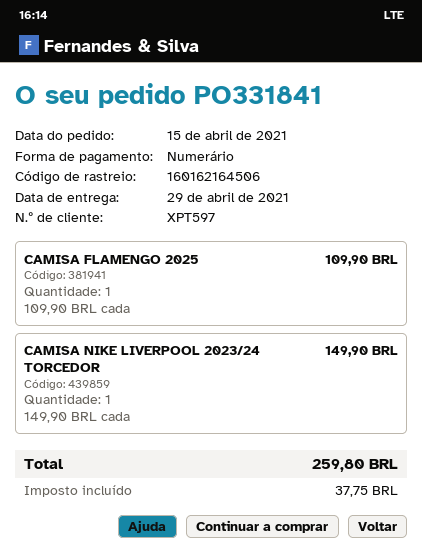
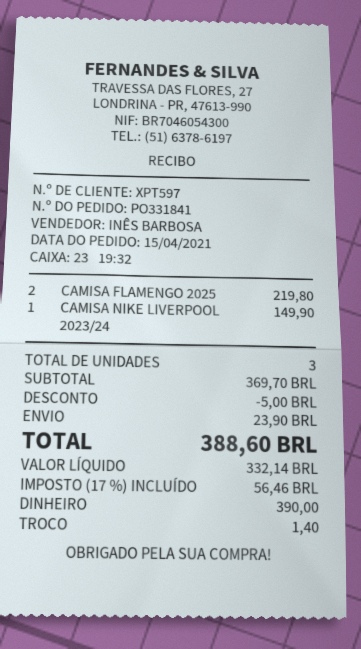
CAMISA FLAMENGO 2025: 1 for 109.90 -> 2 for 219.80
discount: none -> 5.00
shipping: none -> 23.90
tax: 37.75 -> 56.46
total: 259.80 -> 388.60

